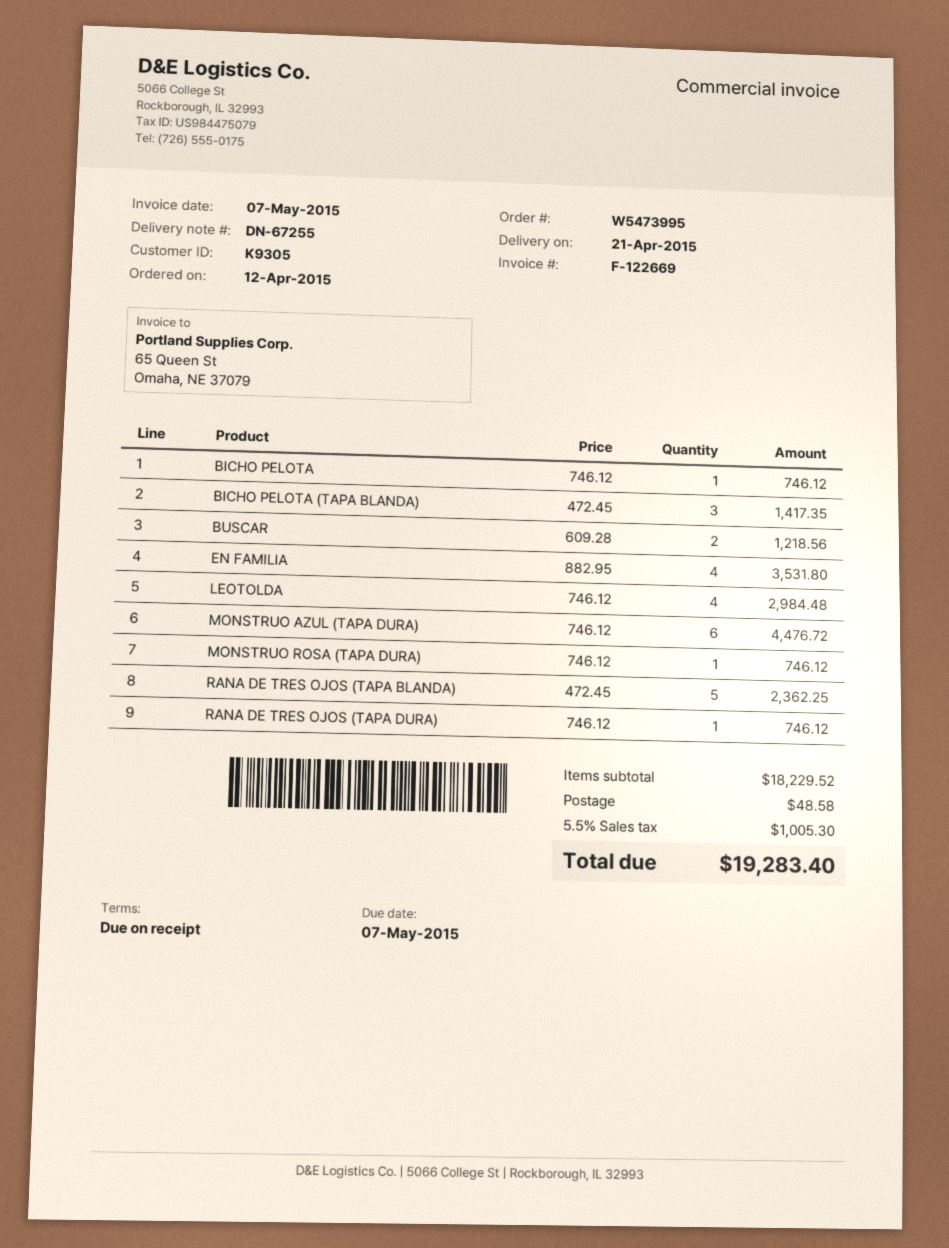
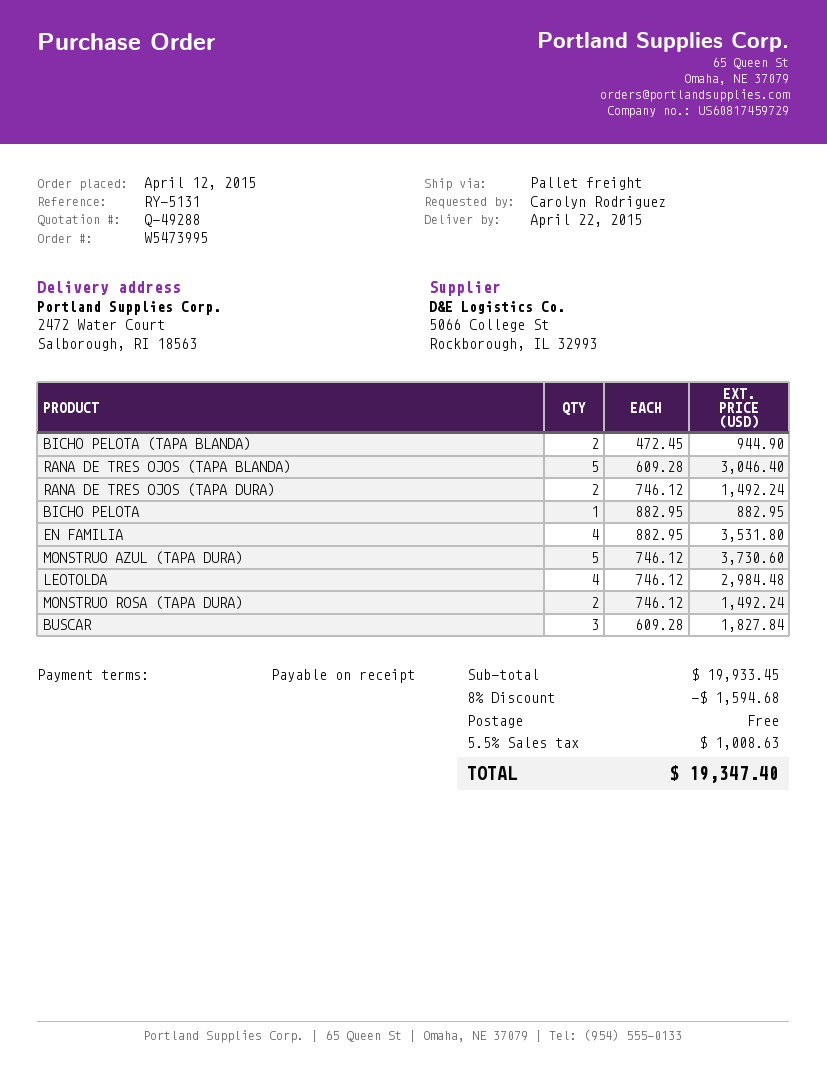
delivery date: 2015-04-21 -> 2015-04-22
BICHO PELOTA: 1 x 746.12 = 746.12 -> 1 x 882.95 = 882.95
BICHO PELOTA (TAPA BLANDA): 3 x 472.45 = 1417.35 -> 2 x 472.45 = 944.90
BUSCAR: 2 x 609.28 = 1218.56 -> 3 x 609.28 = 1827.84
MONSTRUO AZUL (TAPA DURA): 6 x 746.12 = 4476.72 -> 5 x 746.12 = 3730.60
MONSTRUO ROSA (TAPA DURA): 1 x 746.12 = 746.12 -> 2 x 746.12 = 1492.24
RANA DE TRES OJOS (TAPA BLANDA): 5 x 472.45 = 2362.25 -> 5 x 609.28 = 3046.40
RANA DE TRES OJOS (TAPA DURA): 1 x 746.12 = 746.12 -> 2 x 746.12 = 1492.24
subtotal: 18229.52 -> 19933.45
discount: none -> 8% = 1594.68
shipping: 48.58 -> 0.00
tax: 5.5% = 1005.30 -> 5.5% = 1008.63
total: 19283.40 -> 19347.40

